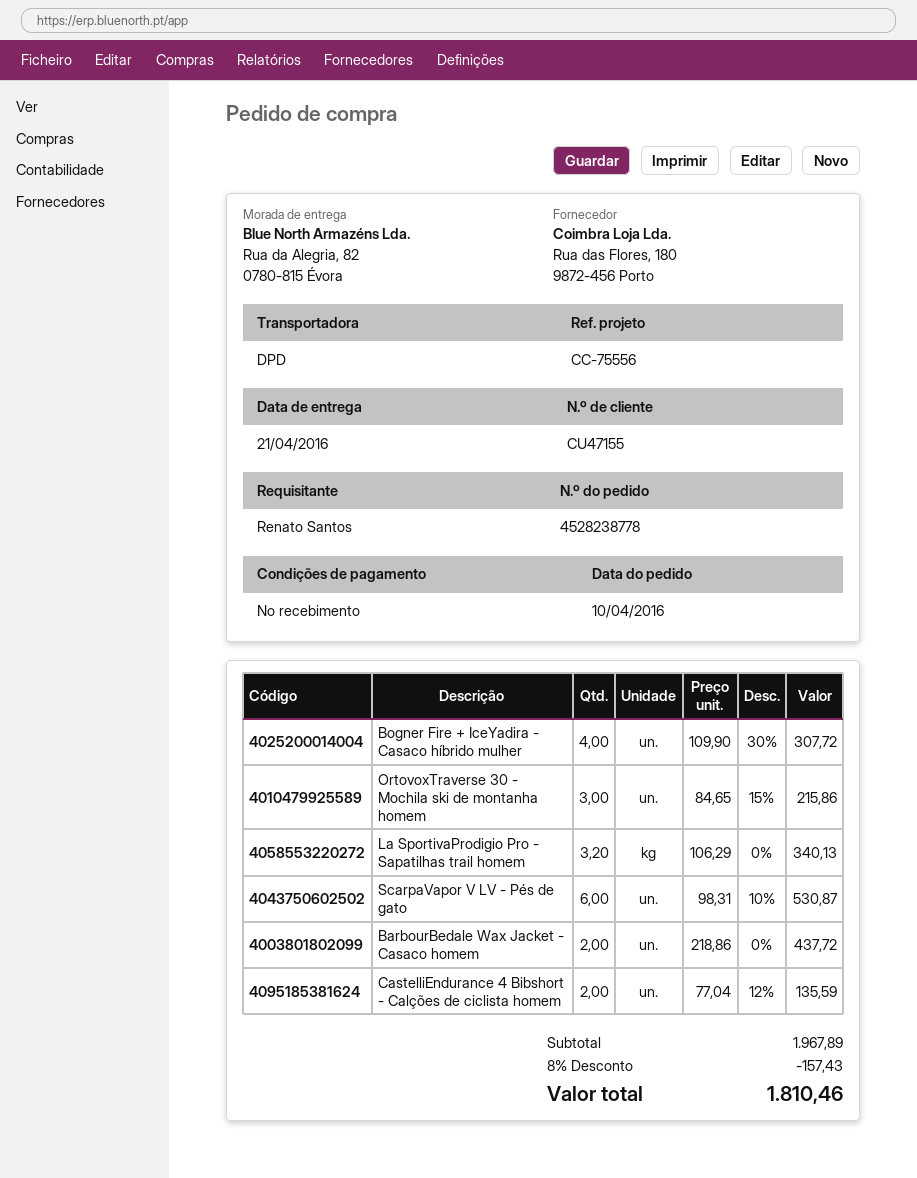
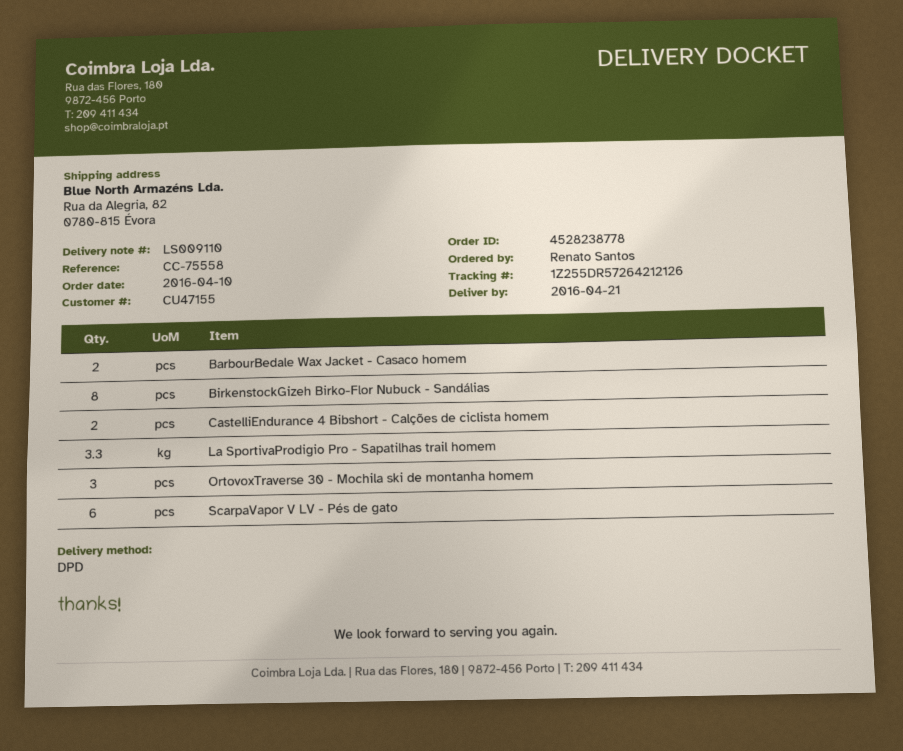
reference: CC-75556 -> CC-75558
Bogner Fire + IceYadira - Casaco híbrido mulher: 4 -> none
La SportivaProdigio Pro - Sapatilhas trail homem: 3.2 -> 3.3
BirkenstockGizeh Birko-Flor Nubuck - Sandálias: none -> 8

